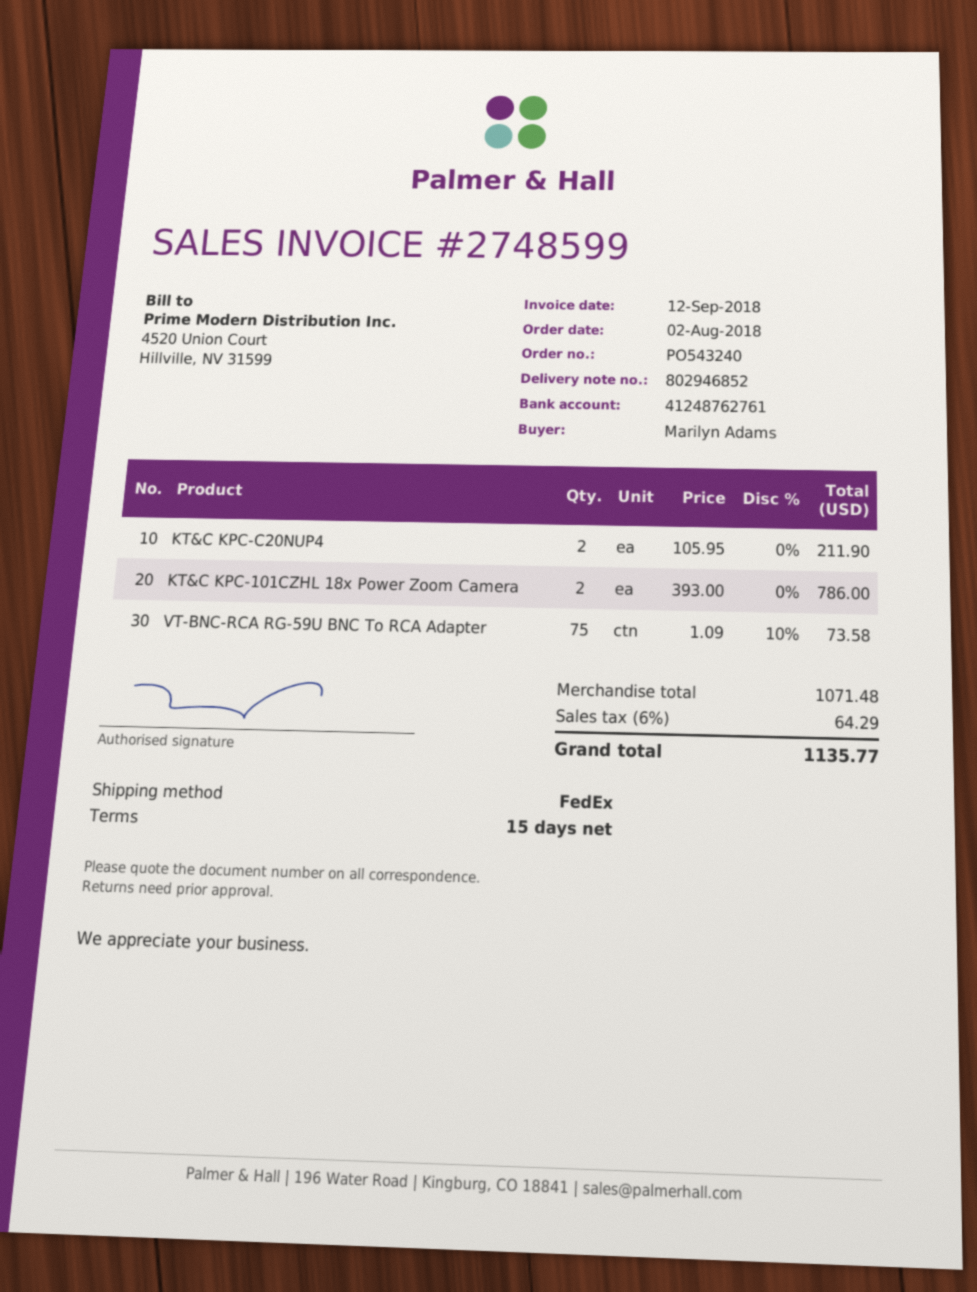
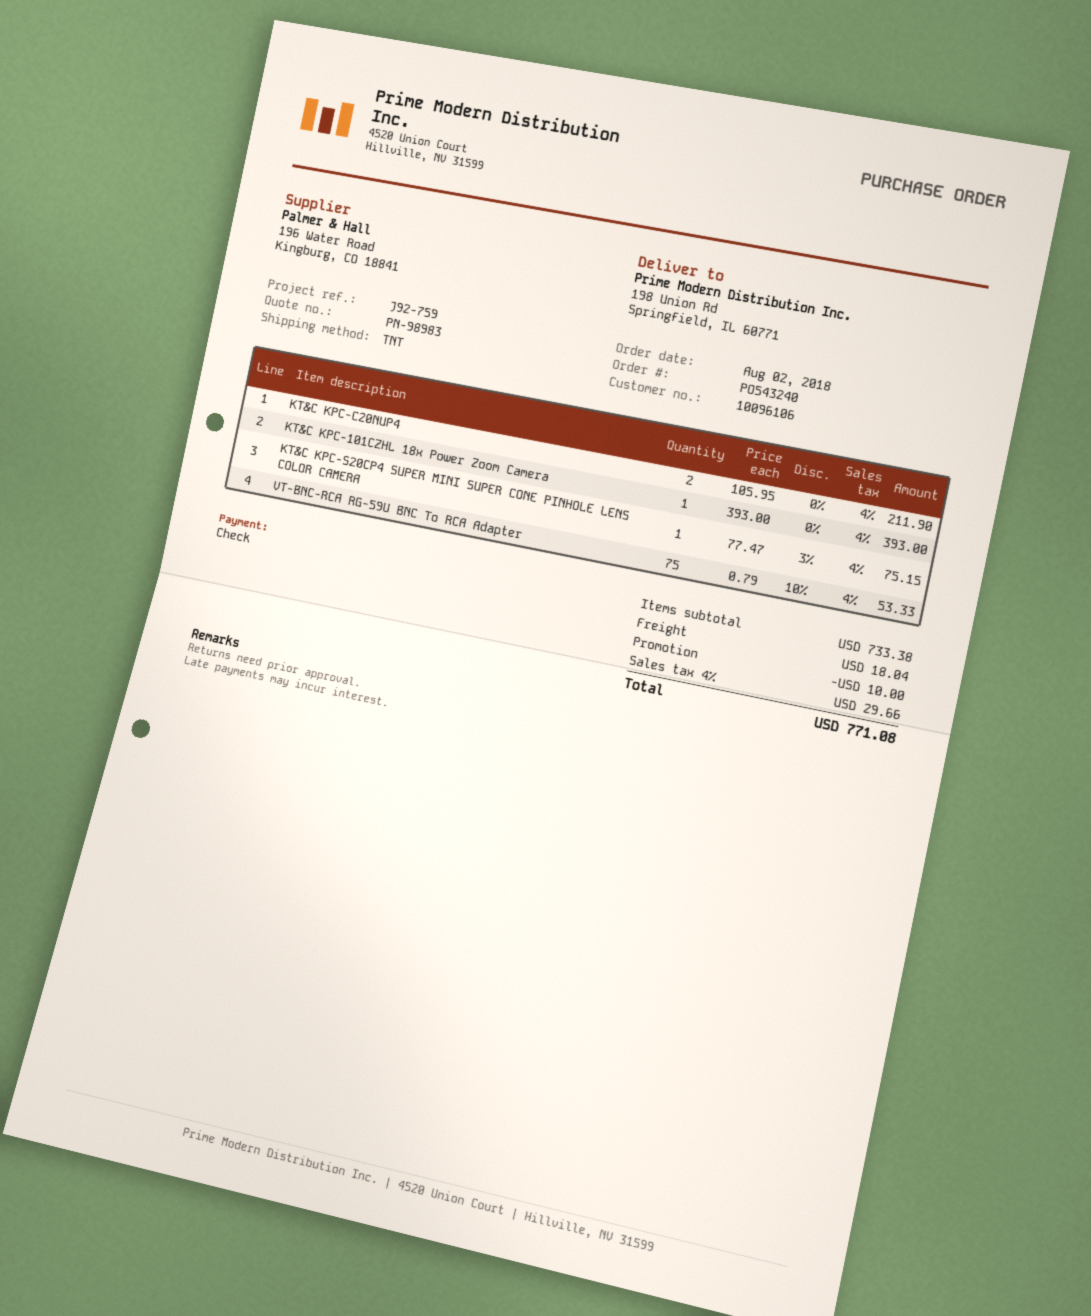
shipping method: FedEx -> TNT
KT&C KPC-101CZHL 18x Power Zoom Camera: 2 x 393.00 = 786.00 -> 1 x 393.00 = 393.00
VT-BNC-RCA RG-59U BNC To RCA Adapter: 75 x 1.09 - 10% = 73.58 -> 75 x 0.79 - 10% = 53.33
KT&C KPC-S20CP4 SUPER MINI SUPER CONE PINHOLE LENS COLOR CAMERA: none -> 1 x 77.47 - 3% = 75.15
subtotal: 1071.48 -> 733.38
discount: none -> 10.00
shipping: none -> 18.04
tax: 6% = 64.29 -> 4% = 29.66
total: 1135.77 -> 771.08

